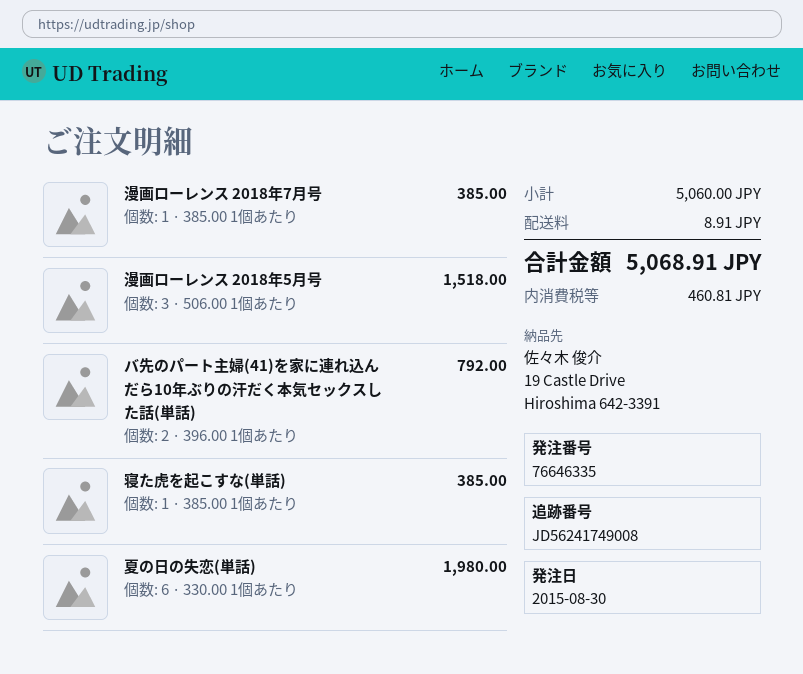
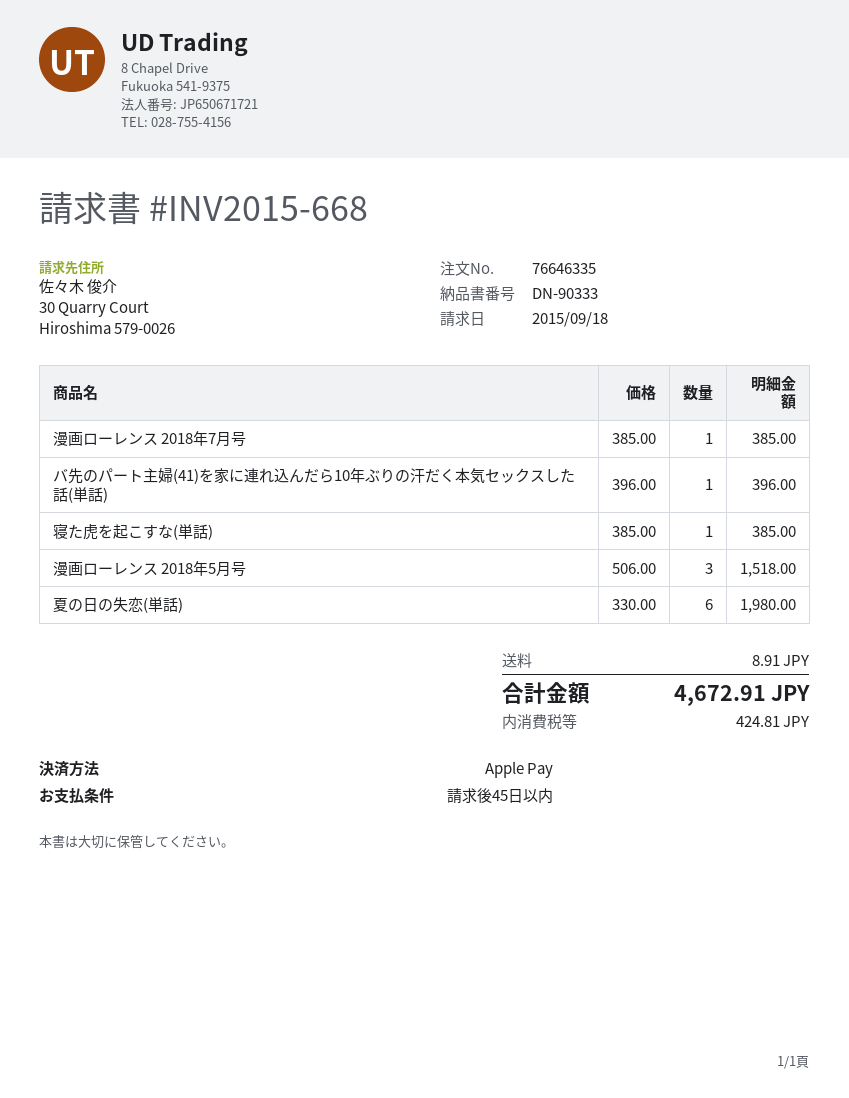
バ先のパート主婦(41)を家に連れ込んだら10年ぶりの汗だく本気セックスした話(単話): 2 x 396.00 = 792.00 -> 1 x 396.00 = 396.00
tax: 460.81 -> 424.81
total: 5068.91 -> 4672.91

